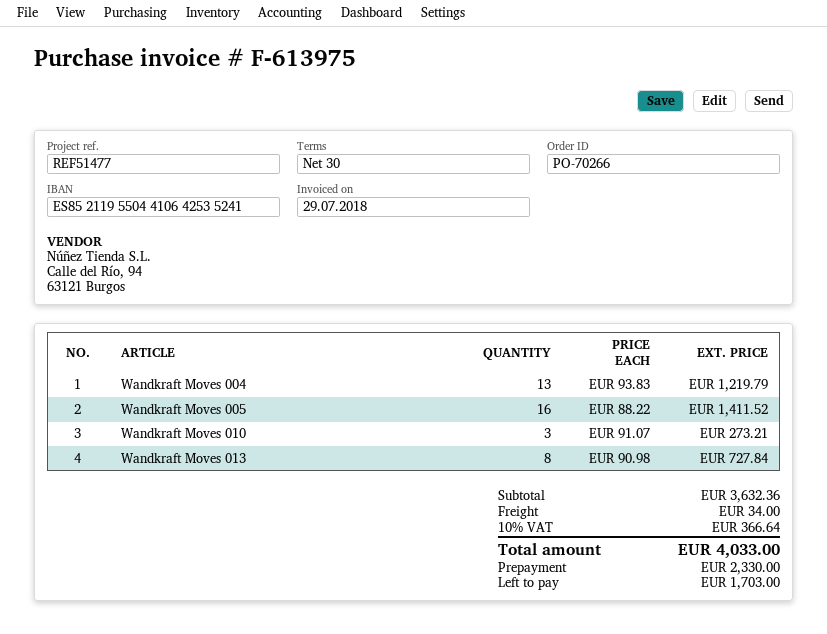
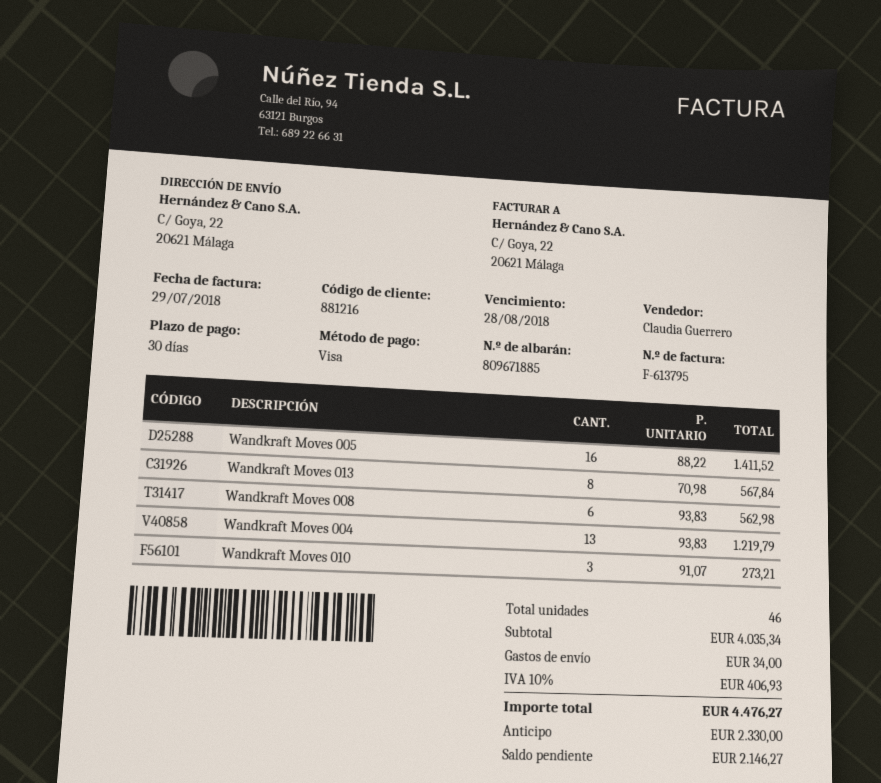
invoice number: F-613975 -> F-613795
Wandkraft Moves 013: 8 x 90.98 = 727.84 -> 8 x 70.98 = 567.84
Wandkraft Moves 008: none -> 6 x 93.83 = 562.98
subtotal: 3632.36 -> 4035.34
tax: 10% = 366.64 -> 10% = 406.93
total: 4033.00 -> 4476.27
balance: 1703.00 -> 2146.27

